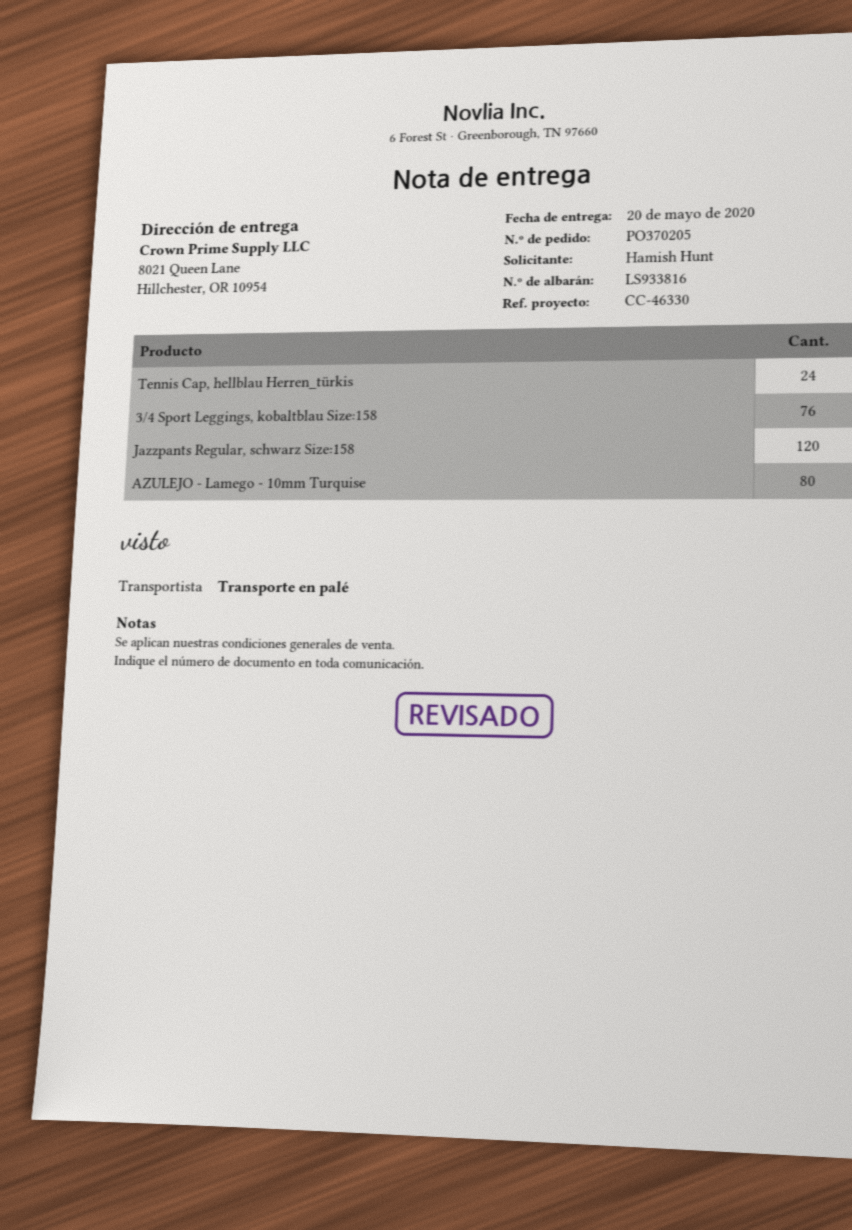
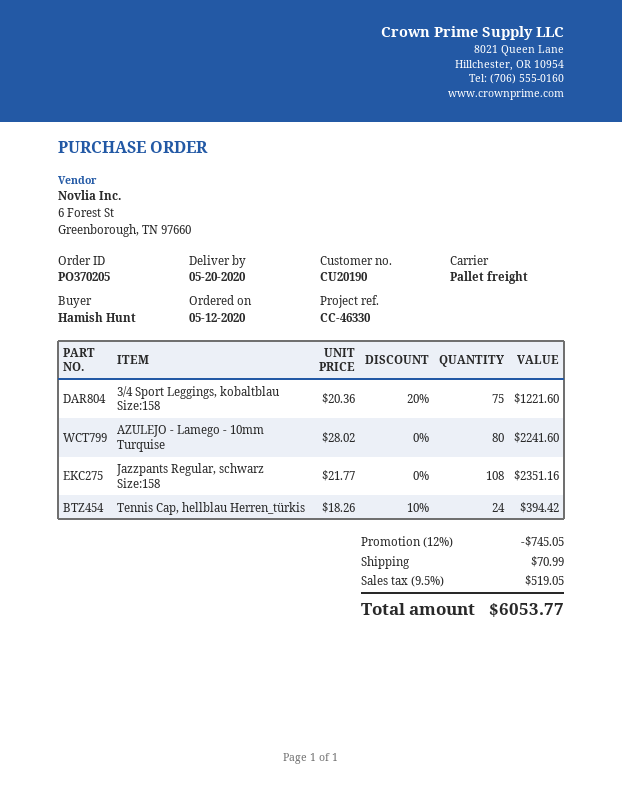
3/4 Sport Leggings, kobaltblau Size:158: 76 -> 75
Jazzpants Regular, schwarz Size:158: 120 -> 108

